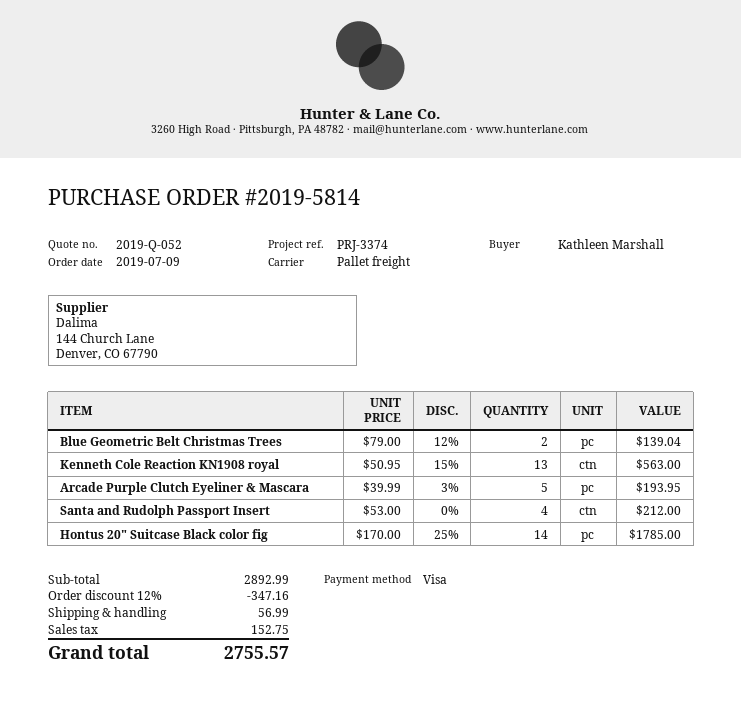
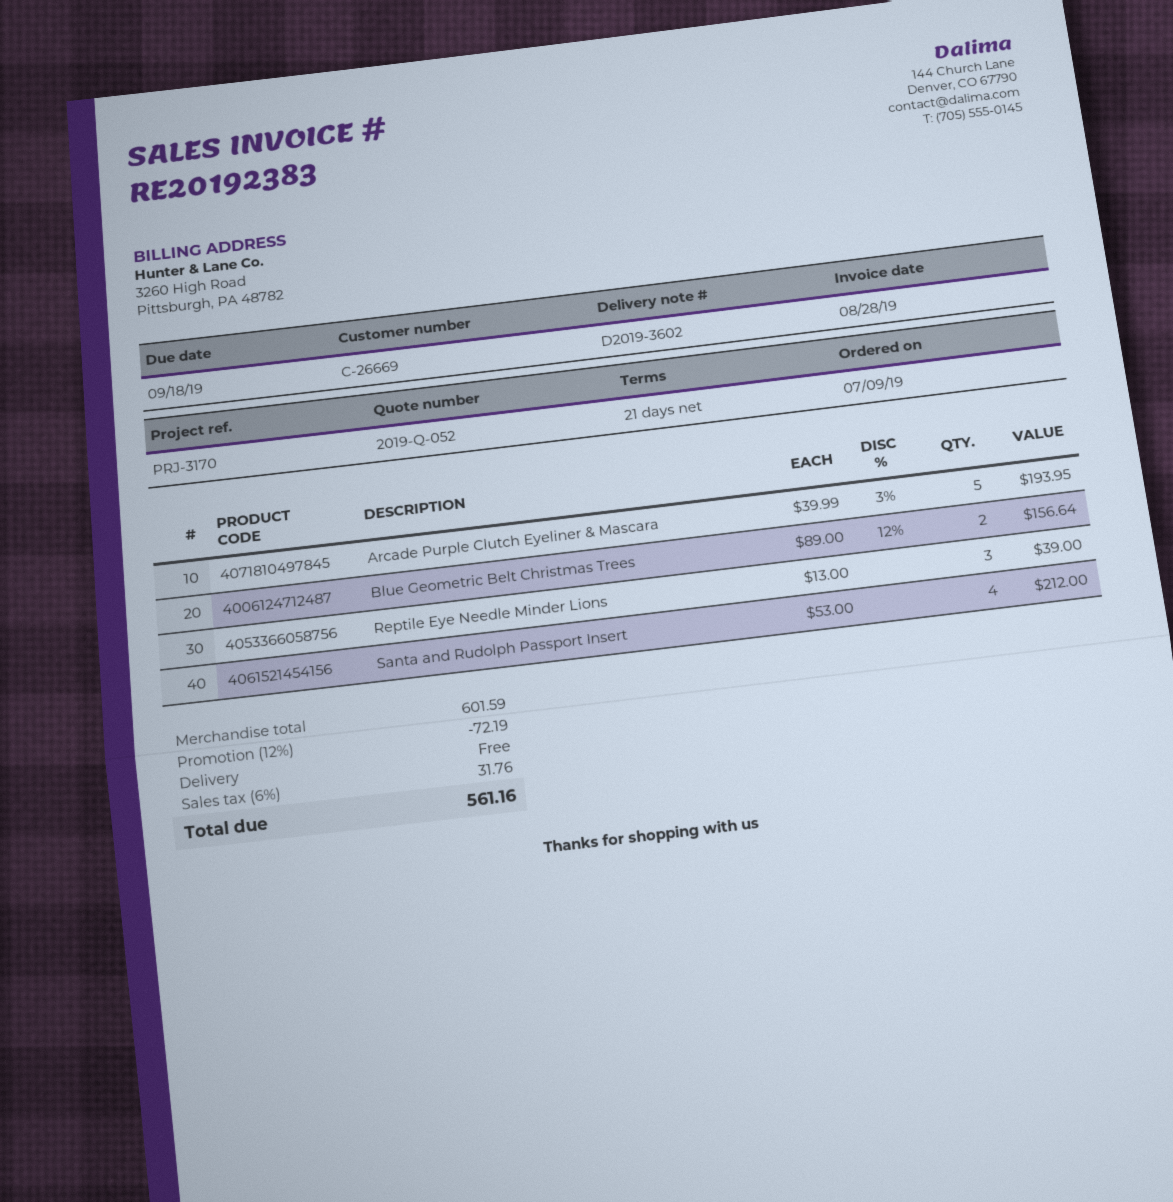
reference: PRJ-3374 -> PRJ-3170
Blue Geometric Belt Christmas Trees: 2 x 79.00 - 12% = 139.04 -> 2 x 89.00 - 12% = 156.64
Kenneth Cole Reaction KN1908 royal: 13 x 50.95 - 15% = 563.00 -> none
Hontus 20" Suitcase Black color fig: 14 x 170.00 - 25% = 1785.00 -> none
Reptile Eye Needle Minder Lions: none -> 3 x 13.00 = 39.00
subtotal: 2892.99 -> 601.59
discount: 12% = 347.16 -> 12% = 72.19
shipping: 56.99 -> 0.00
tax: 152.75 -> 31.76
total: 2755.57 -> 561.16

